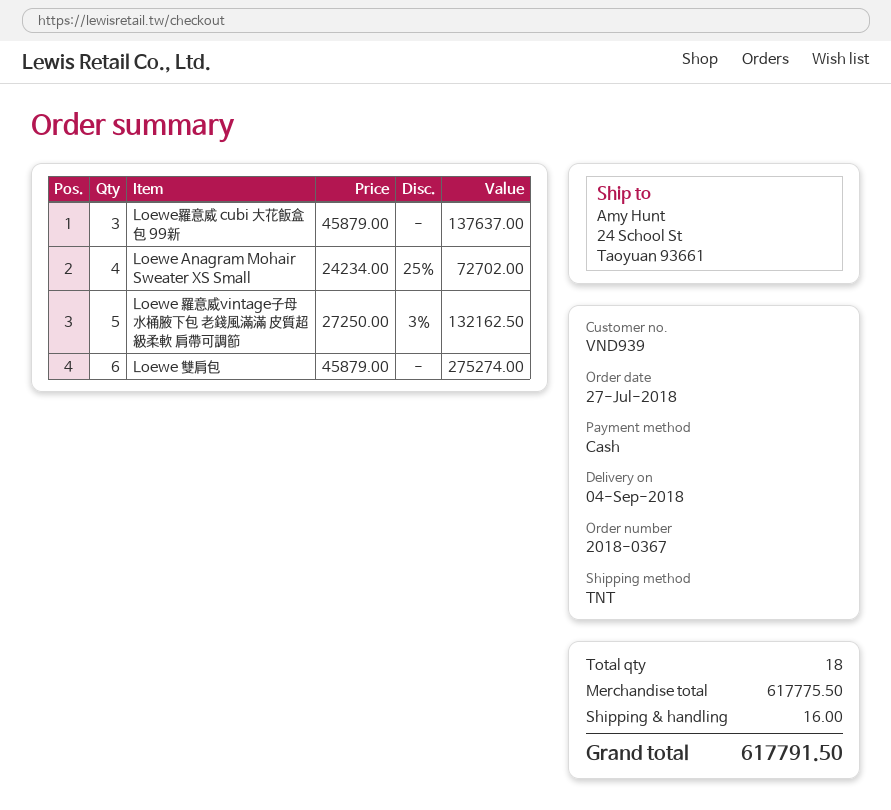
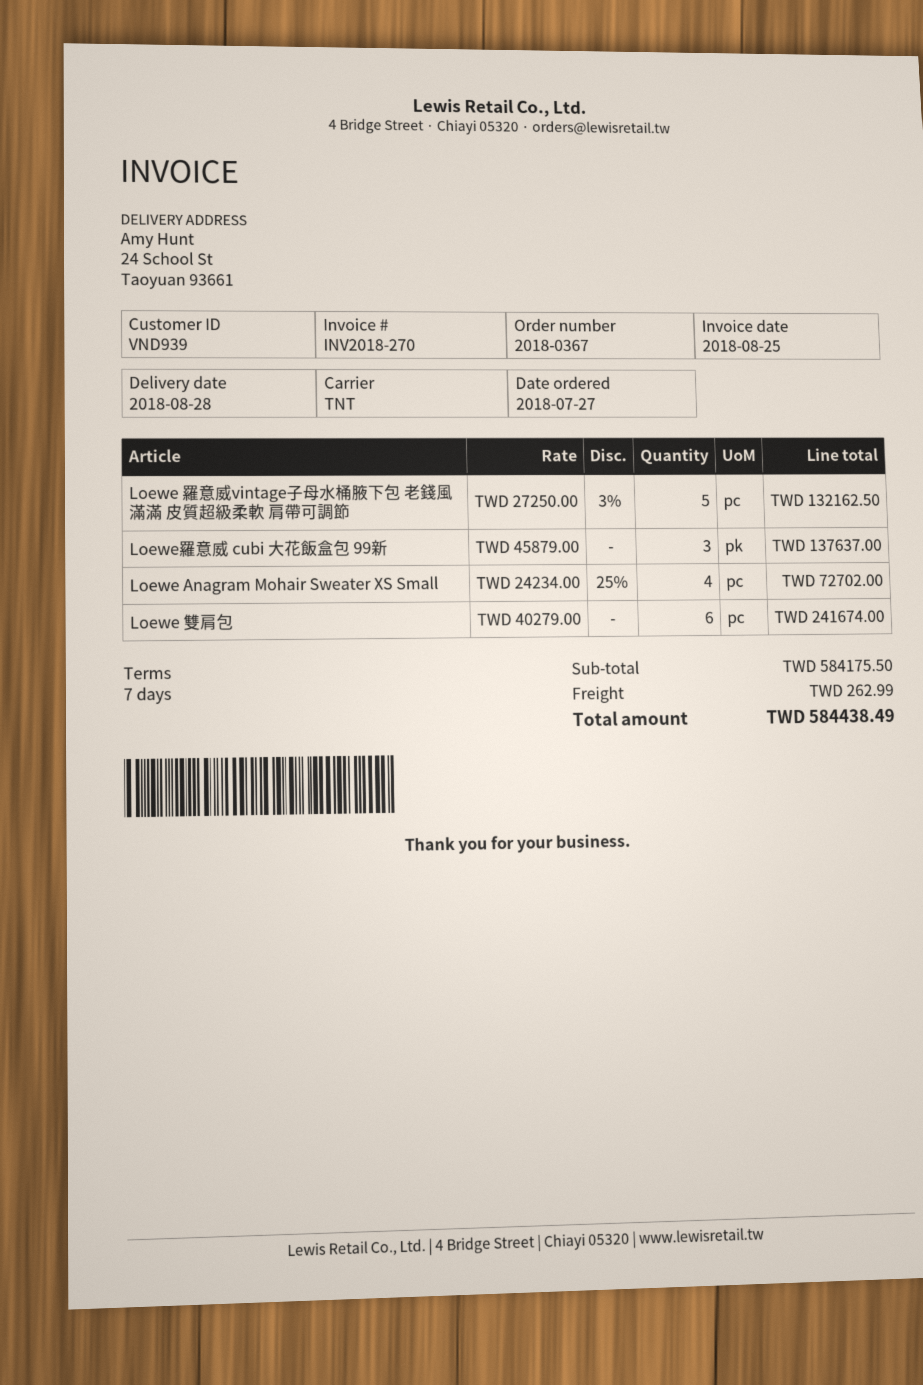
delivery date: 2018-09-04 -> 2018-08-28
Loewe 雙肩包: 6 x 45879.00 = 275274.00 -> 6 x 40279.00 = 241674.00
subtotal: 617775.50 -> 584175.50
shipping: 16.00 -> 262.99
total: 617791.50 -> 584438.49

